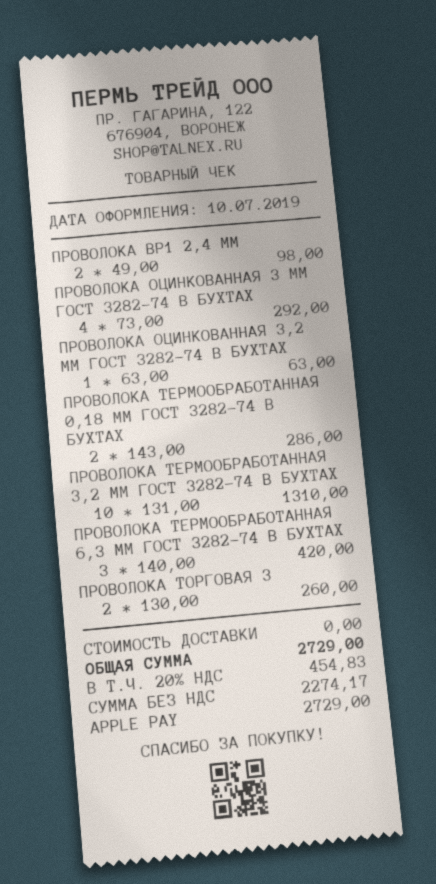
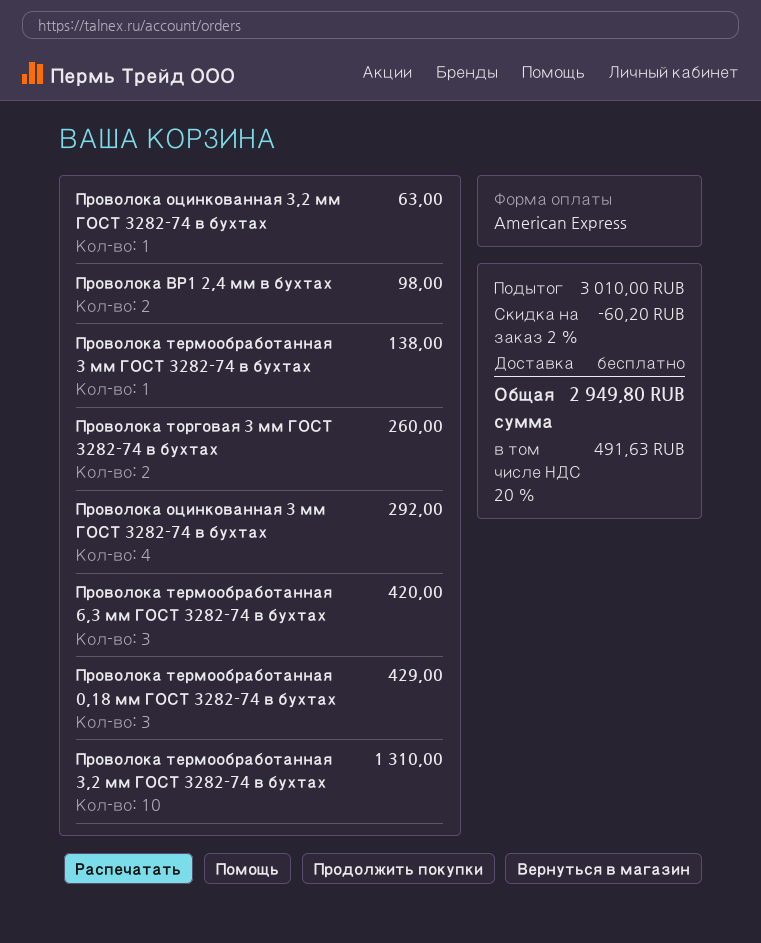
payment method: Apple Pay -> American Express
ПРОВОЛОКА ТЕРМООБРАБОТАННАЯ 0,18 ММ ГОСТ 3282-74 В БУХТАХ: 2 for 286.00 -> 3 for 429.00
Проволока термообработанная 3 мм ГОСТ 3282-74 в бухтах: none -> 1 for 138.00
discount: none -> 2% = 60.20
tax: 20% = 454.83 -> 20% = 491.63
total: 2729.00 -> 2949.80

